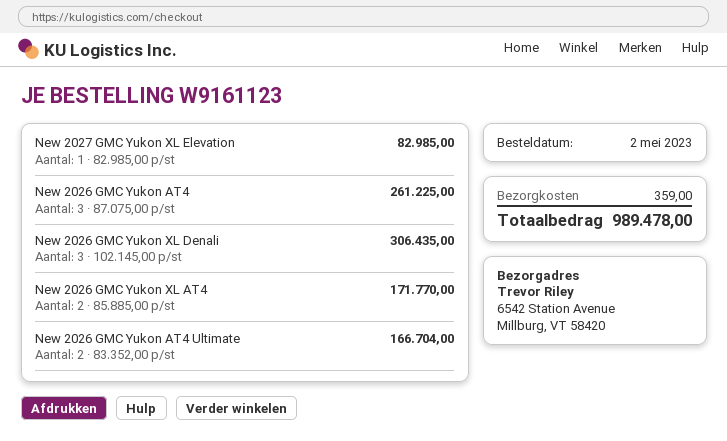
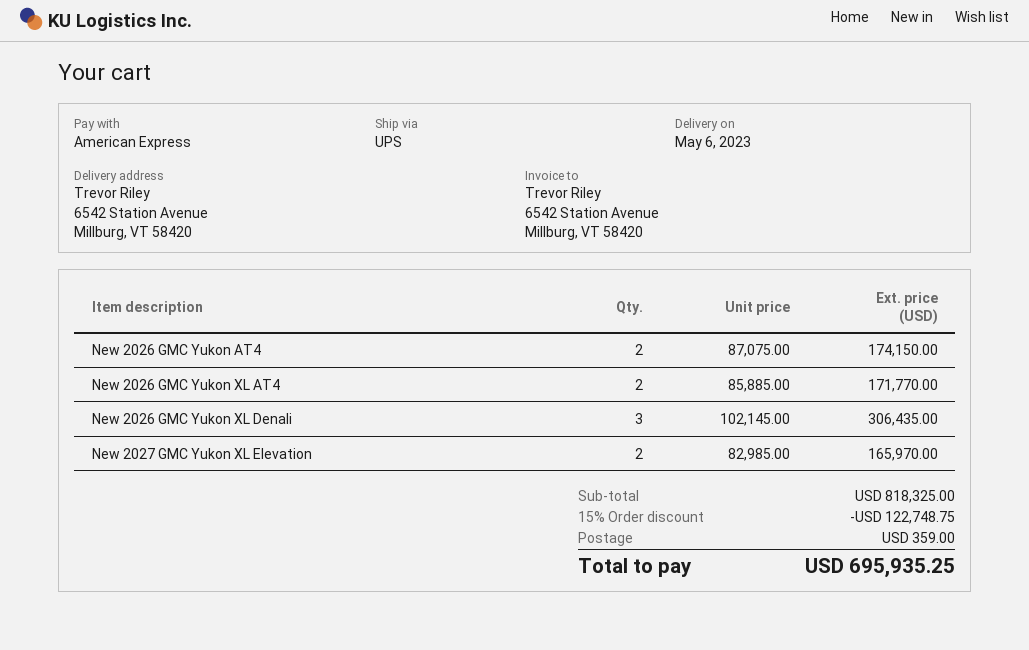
New 2027 GMC Yukon XL Elevation: 1 x 82985.00 = 82985.00 -> 2 x 82985.00 = 165970.00
New 2026 GMC Yukon AT4: 3 x 87075.00 = 261225.00 -> 2 x 87075.00 = 174150.00
New 2026 GMC Yukon AT4 Ultimate: 2 x 83352.00 = 166704.00 -> none
discount: none -> 15% = 122748.75
total: 989478.00 -> 695935.25

